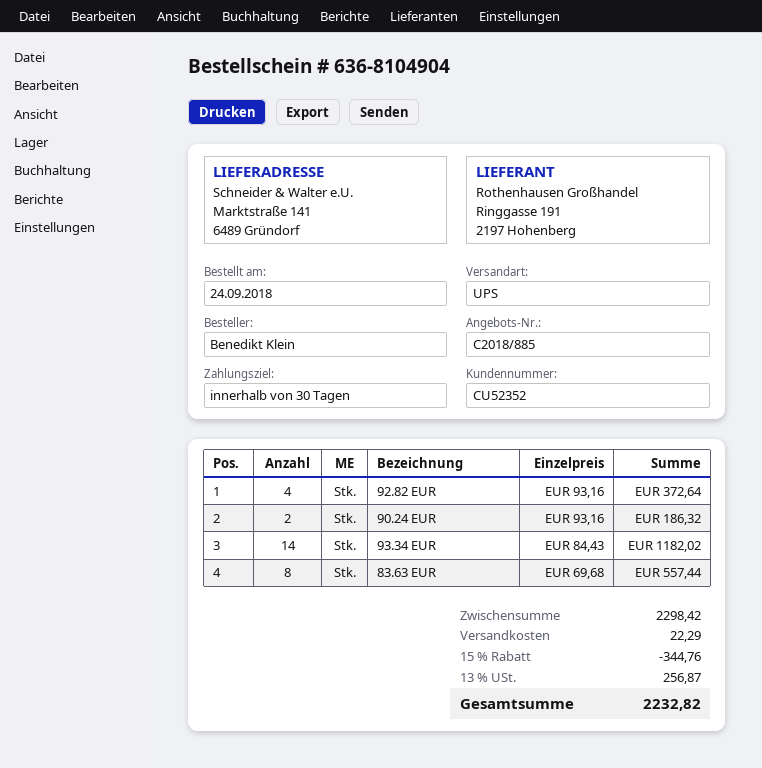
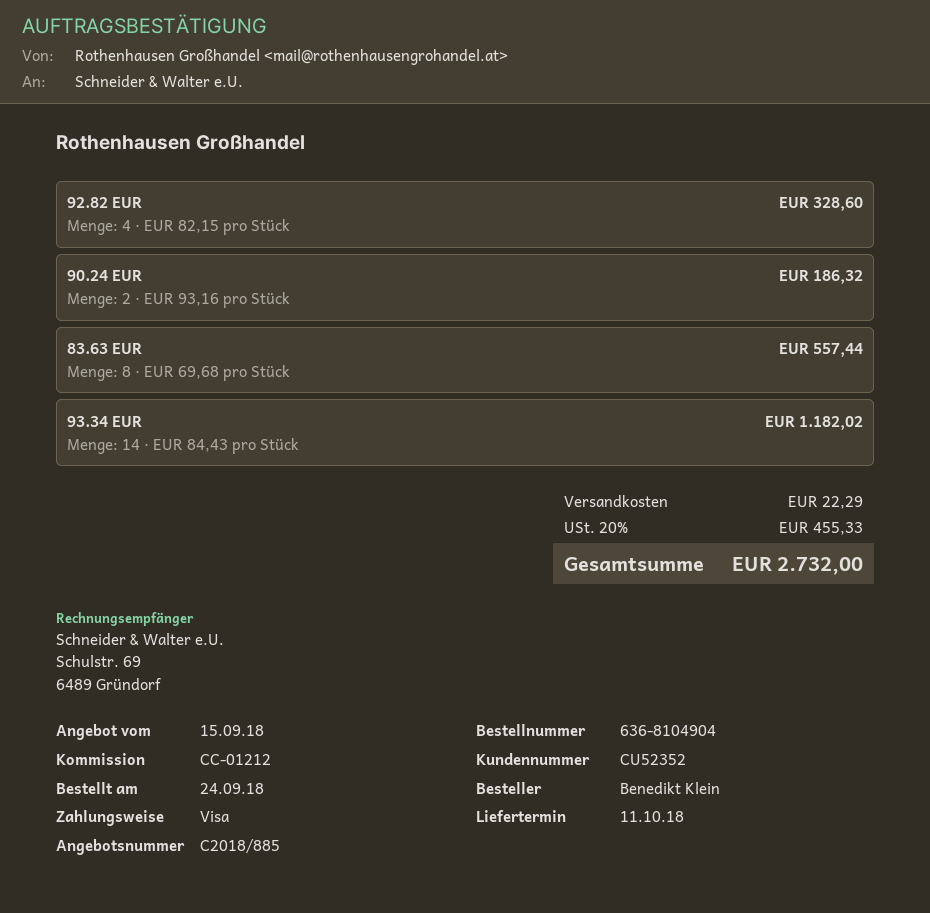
92.82 EUR: 4 x 93.16 = 372.64 -> 4 x 82.15 = 328.60
discount: 15% = 344.76 -> none
tax: 13% = 256.87 -> 20% = 455.33
total: 2232.82 -> 2732.00

